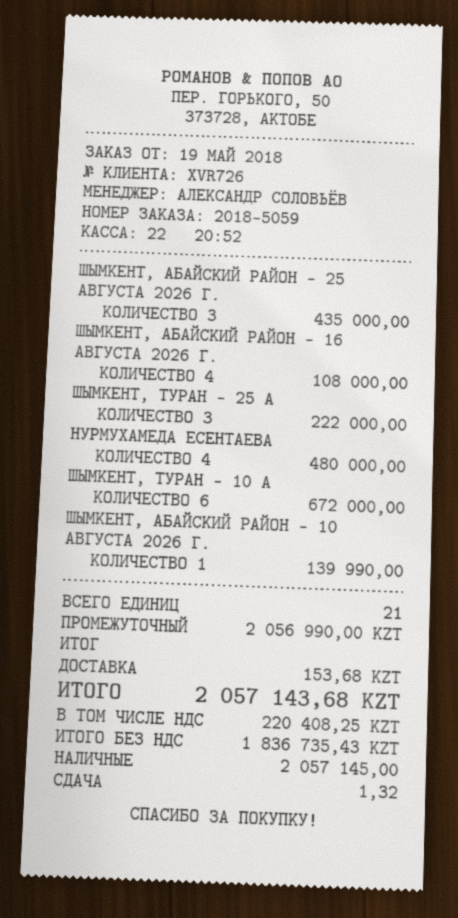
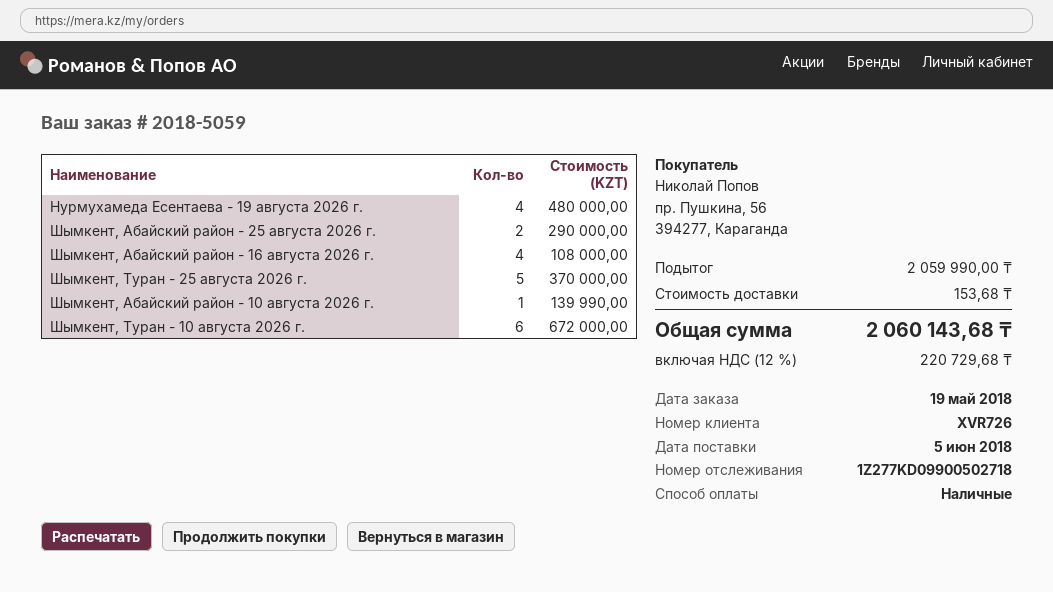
ШЫМКЕНТ, АБАЙСКИЙ РАЙОН - 25 АВГУСТА 2026 Г.: 3 for 435000.00 -> 2 for 290000.00
ШЫМКЕНТ, ТУРАН - 25 А: 3 for 222000.00 -> 5 for 370000.00
subtotal: 2056990.00 -> 2059990.00
tax: 220408.25 -> 220729.68
total: 2057143.68 -> 2060143.68

